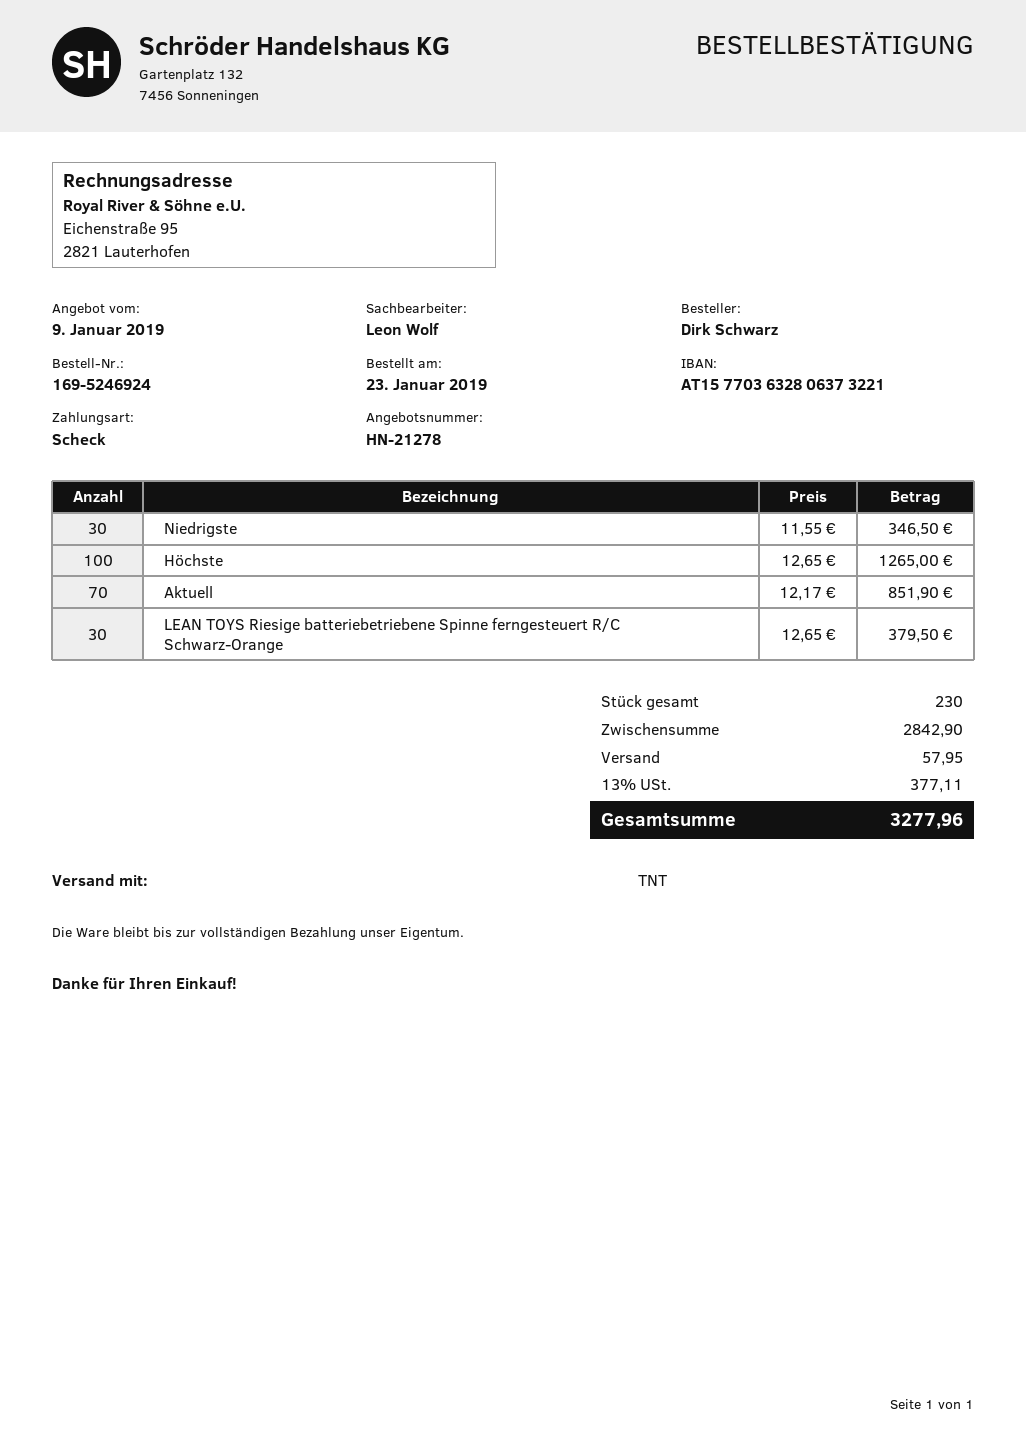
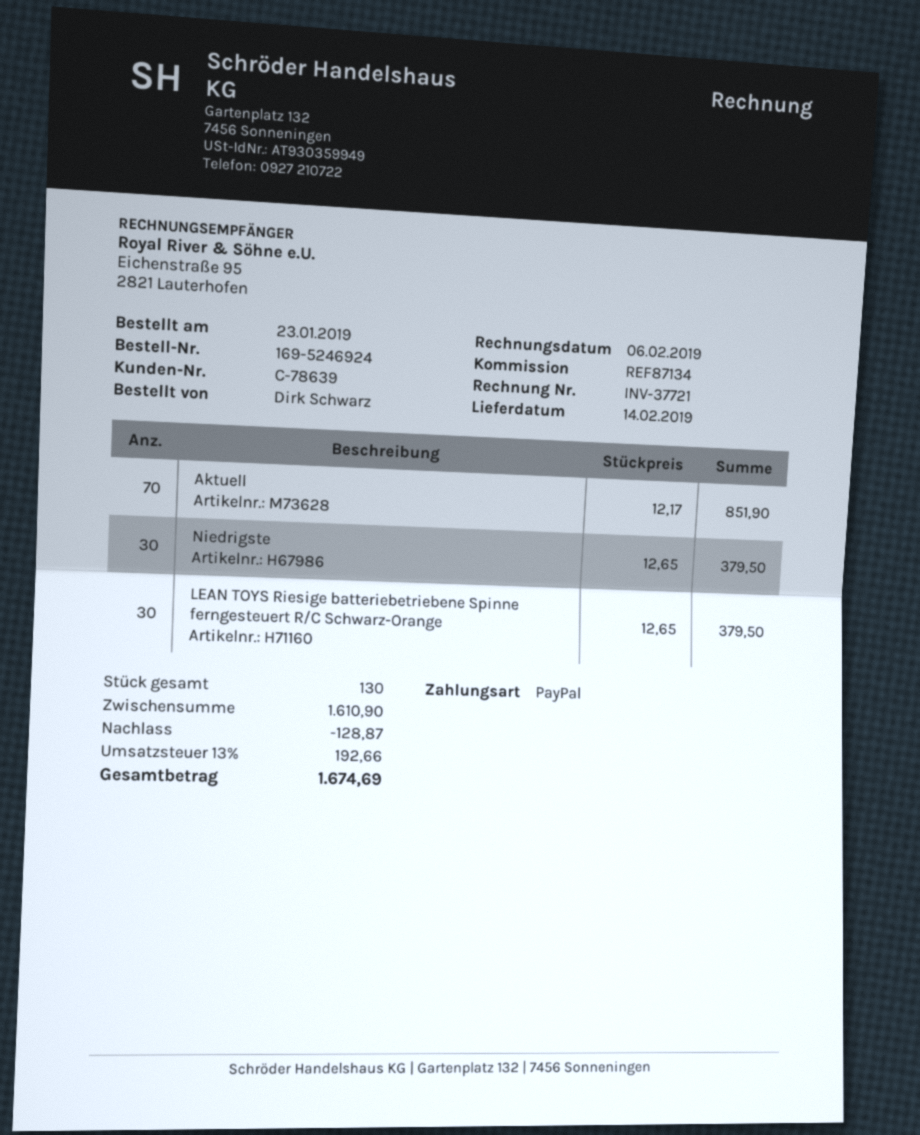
payment method: cheque -> PayPal
Niedrigste: 30 x 11.55 = 346.50 -> 30 x 12.65 = 379.50
Höchste: 100 x 12.65 = 1265.00 -> none
total quantity: 230 -> 130
subtotal: 2842.90 -> 1610.90
discount: none -> 128.87
shipping: 57.95 -> none
tax: 13% = 377.11 -> 13% = 192.66
total: 3277.96 -> 1674.69

